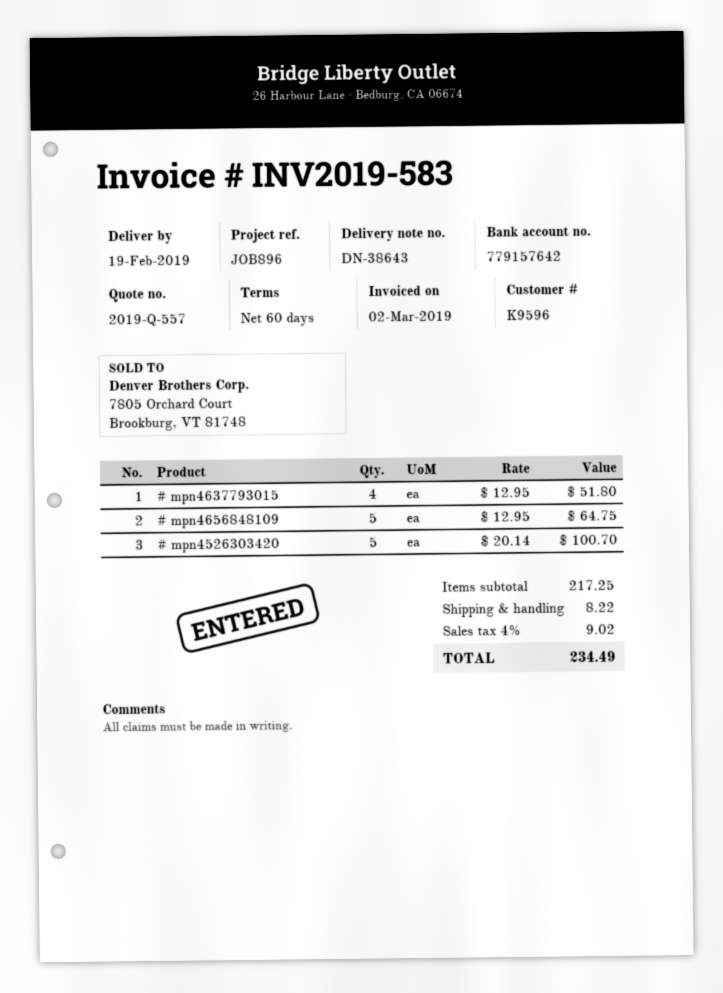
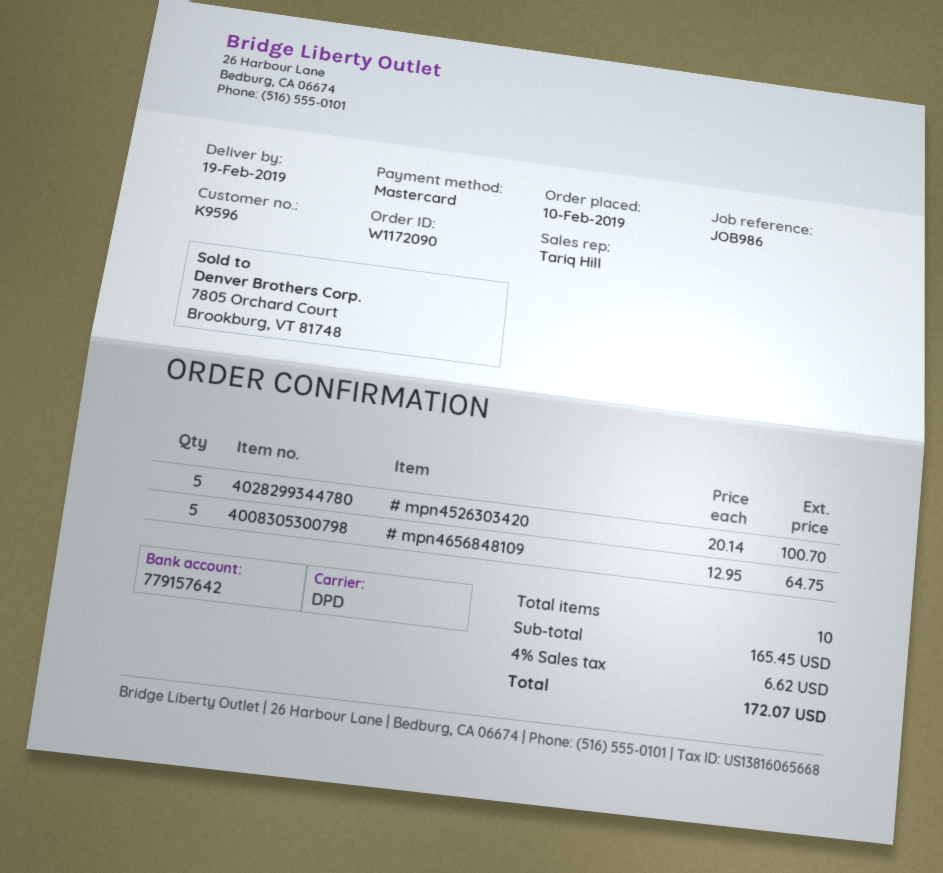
reference: JOB896 -> JOB986
# mpn4637793015: 4 x 12.95 = 51.80 -> none
subtotal: 217.25 -> 165.45
shipping: 8.22 -> none
tax: 4% = 9.02 -> 4% = 6.62
total: 234.49 -> 172.07

